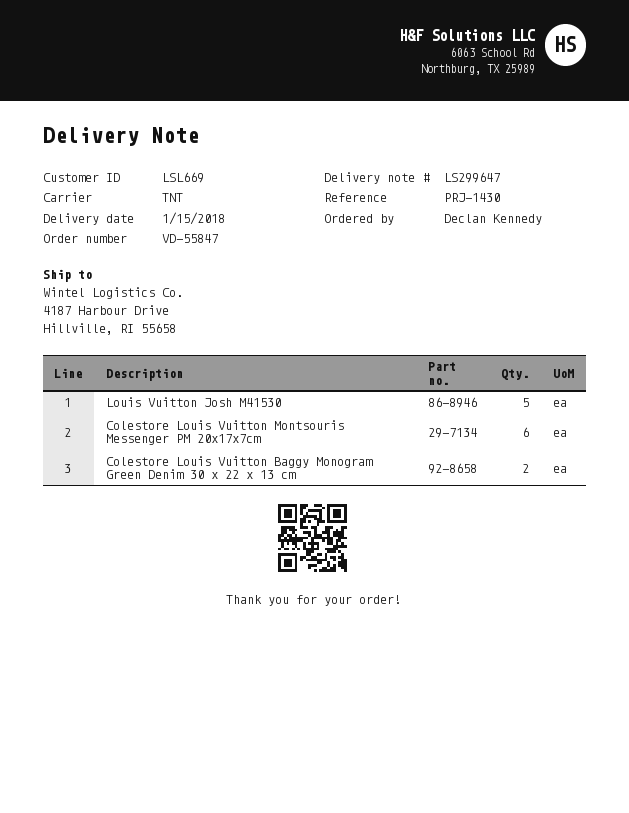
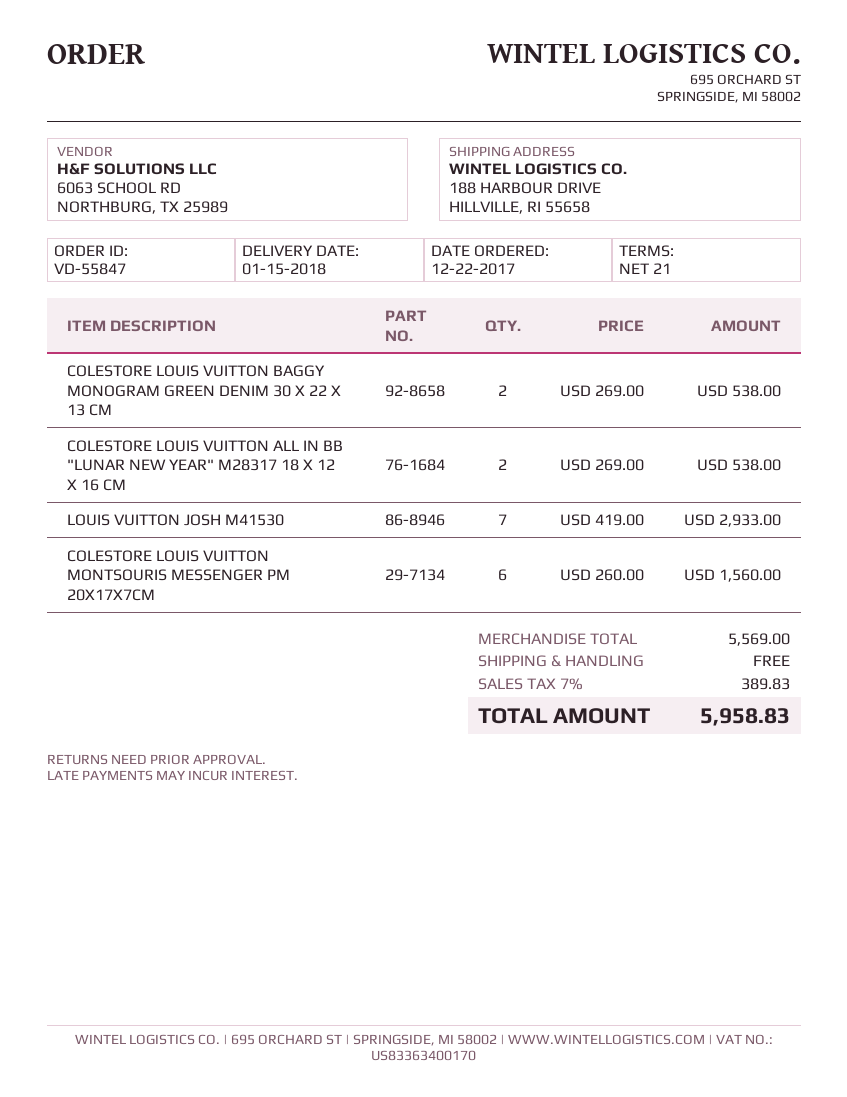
ship to: 4187 Harbour Drive, Hillville, RI 55658 -> 188 HARBOUR DRIVE, HILLVILLE, RI 55658
Louis Vuitton Josh M41530: 5 -> 7
COLESTORE LOUIS VUITTON ALL IN BB "LUNAR NEW YEAR" M28317 18 X 12 X 16 CM: none -> 2

